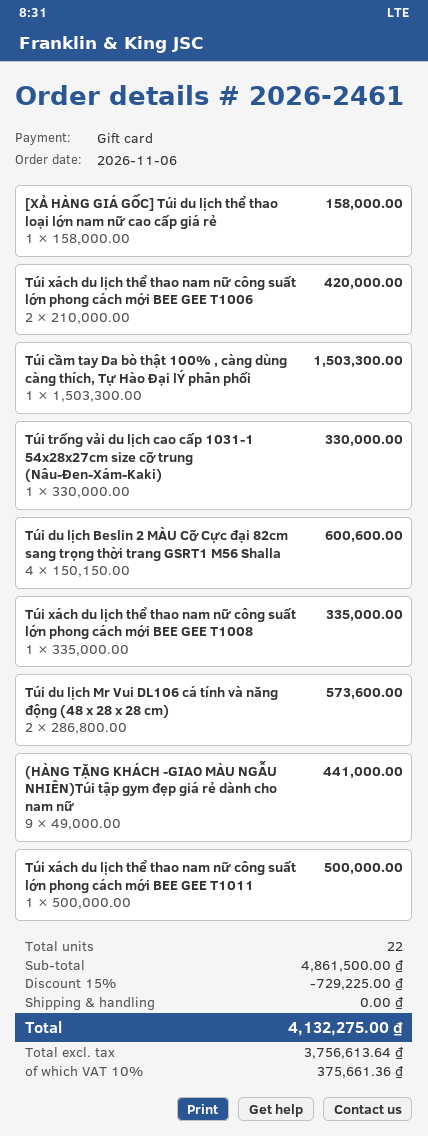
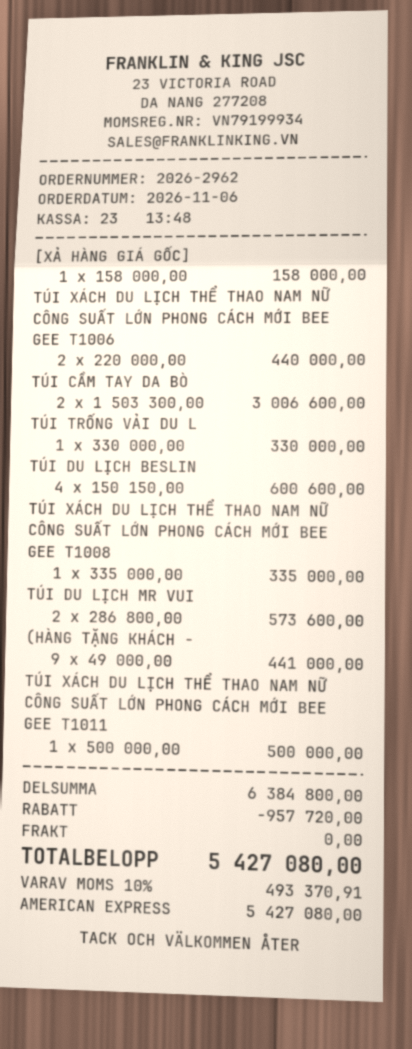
order number: 2026-2461 -> 2026-2962
payment method: gift card -> American Express
Túi xách du lịch thể thao nam nữ công suất lớn phong cách mới BEE GEE T1006: 2 x 210000.00 = 420000.00 -> 2 x 220000.00 = 440000.00
Túi cầm tay Da bò thật 100% , càng dùng càng thích, Tự Hào Đại lÝ phân phối: 1 x 1503300.00 = 1503300.00 -> 2 x 1503300.00 = 3006600.00
subtotal: 4861500.00 -> 6384800.00
discount: 729225.00 -> 957720.00
tax: 10% = 375661.36 -> 10% = 493370.91
total: 4132275.00 -> 5427080.00

